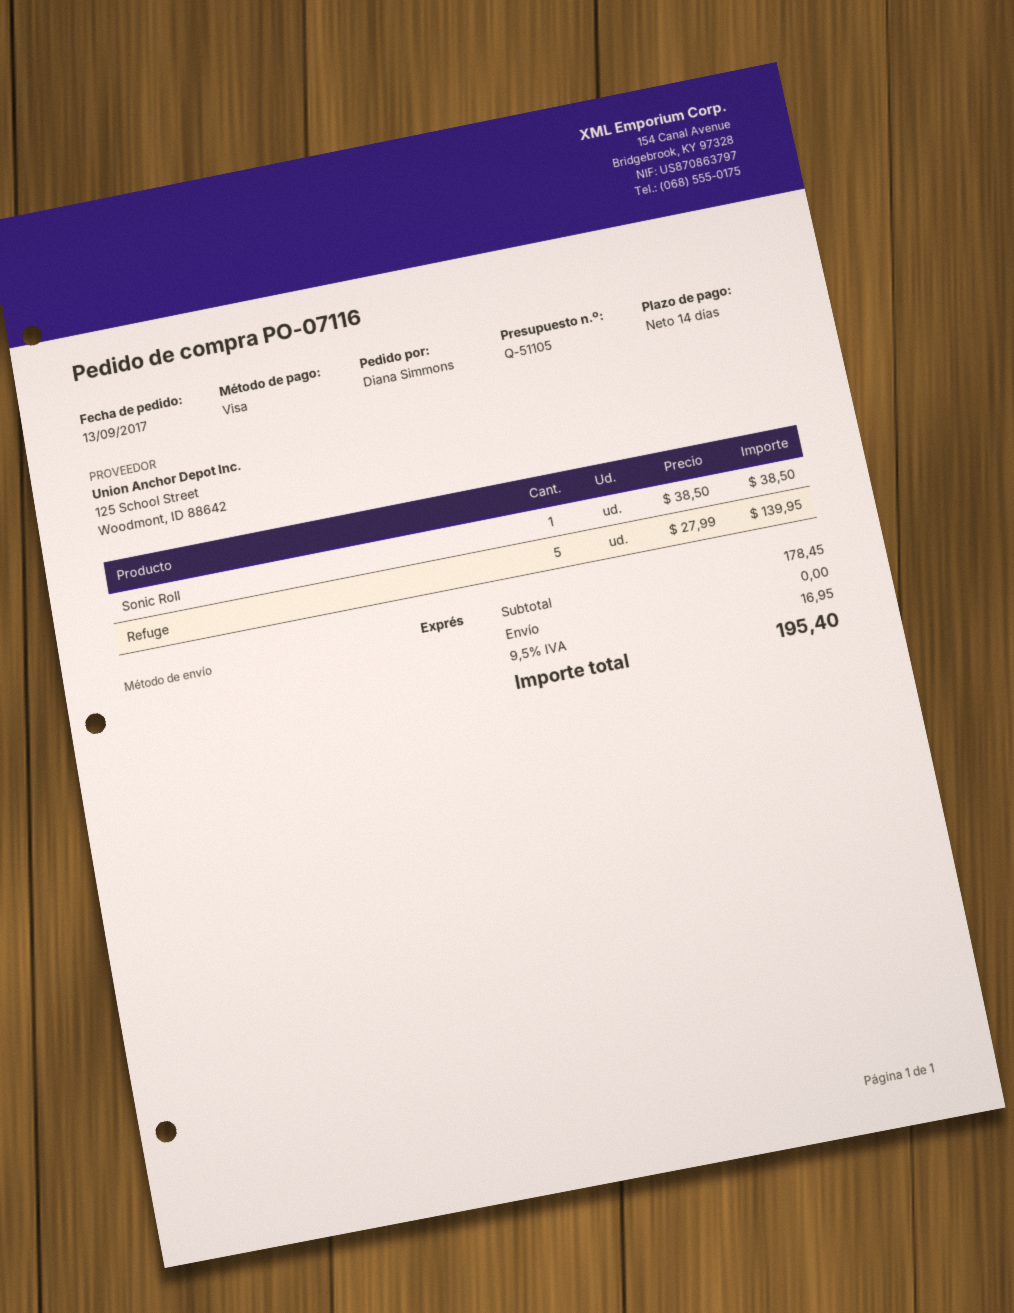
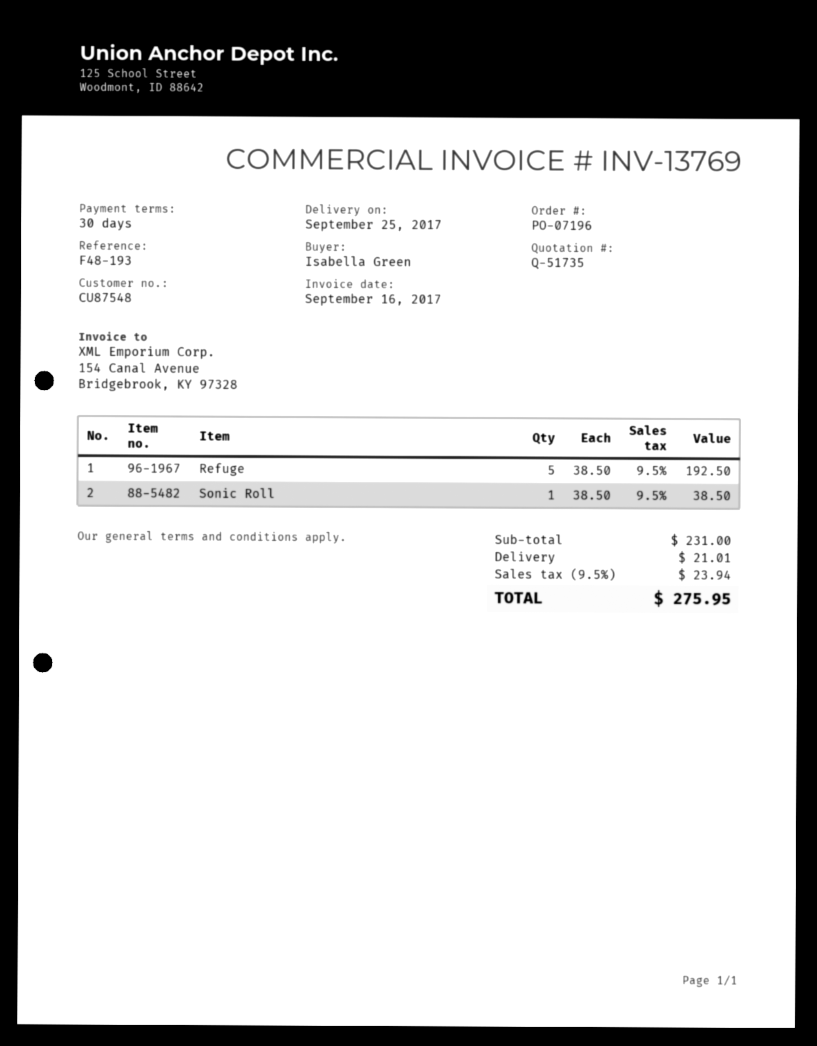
quote number: Q-51105 -> Q-51735
order number: PO-07116 -> PO-07196
payment terms: 14 days -> 30 days
ordered by: Diana Simmons -> Isabella Green
Refuge: 5 x 27.99 = 139.95 -> 5 x 38.50 = 192.50
subtotal: 178.45 -> 231.00
shipping: 0.00 -> 21.01
tax: 9.5% = 16.95 -> 9.5% = 23.94
total: 195.40 -> 275.95

